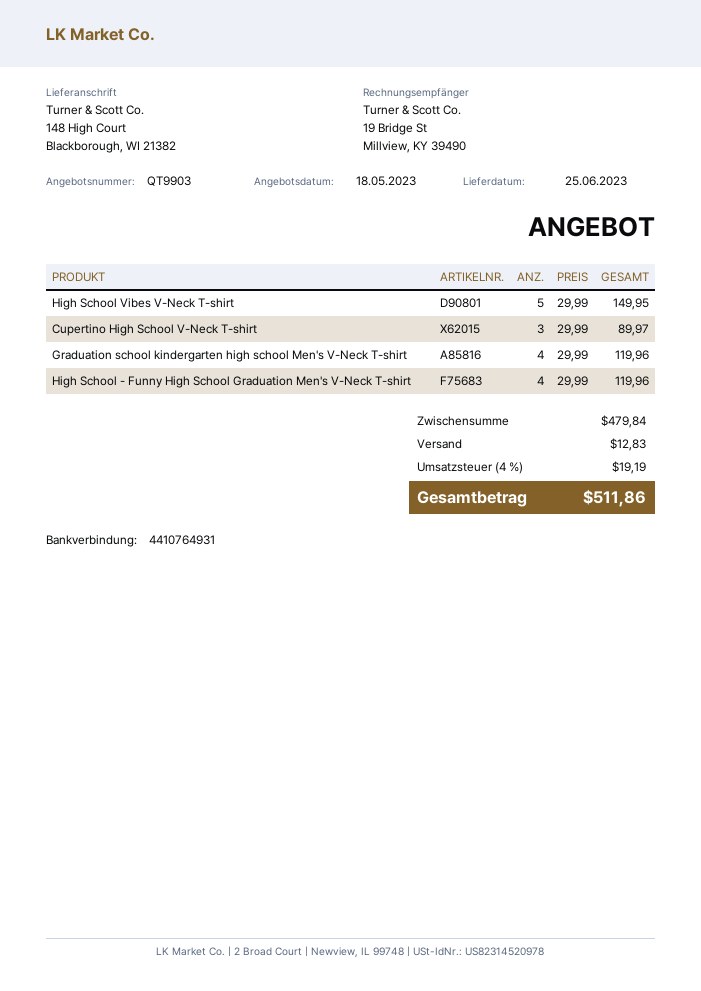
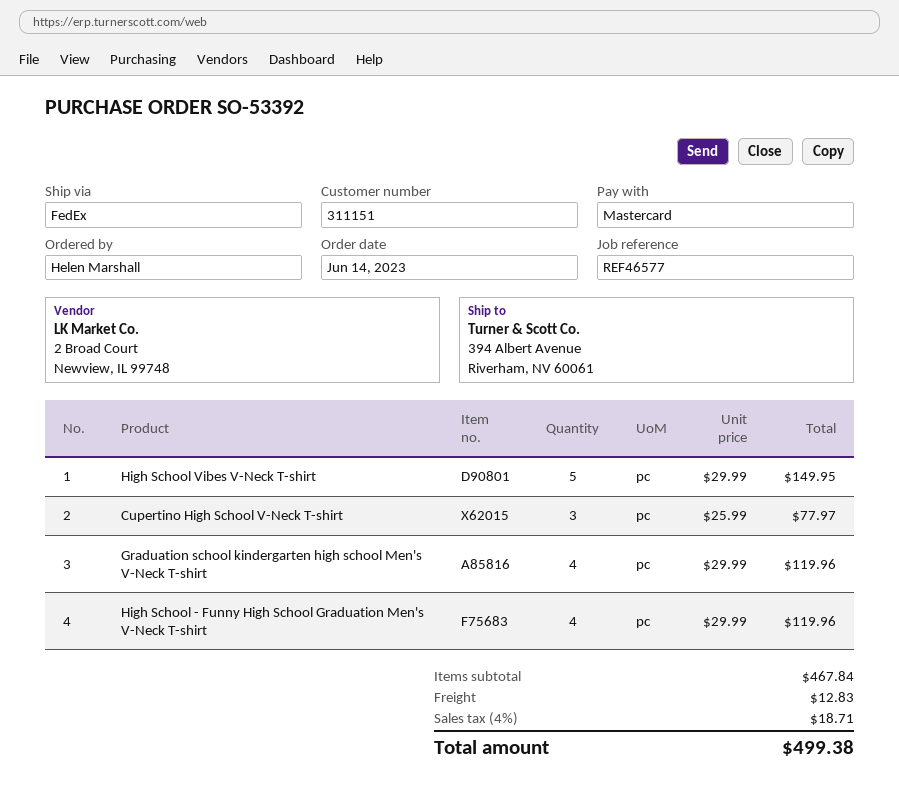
ship to: 148 High Court, Blackborough, WI 21382 -> 394 Albert Avenue, Riverham, NV 60061
Cupertino High School V-Neck T-shirt: 3 x 29.99 = 89.97 -> 3 x 25.99 = 77.97
subtotal: 479.84 -> 467.84
tax: 4% = 19.19 -> 4% = 18.71
total: 511.86 -> 499.38

